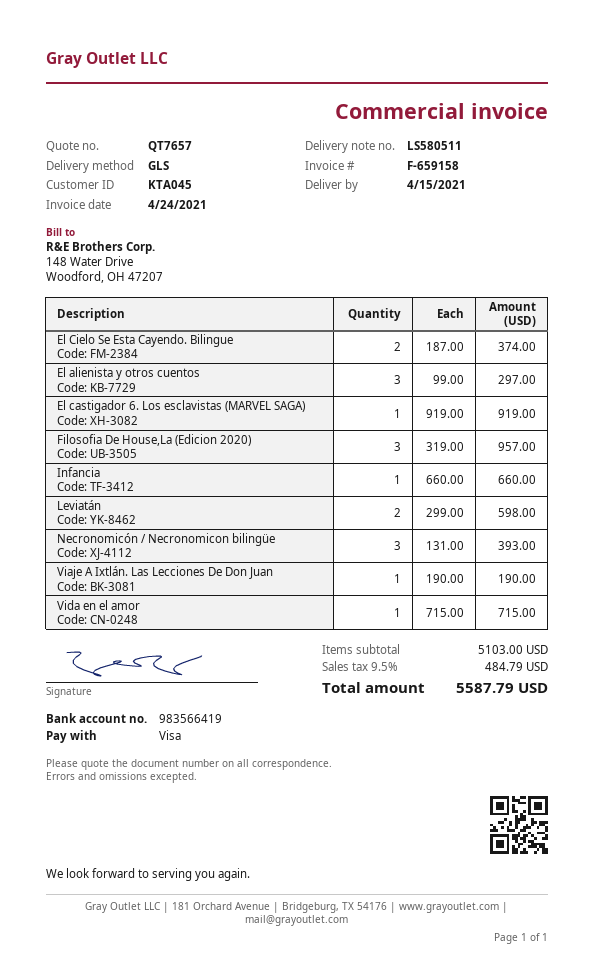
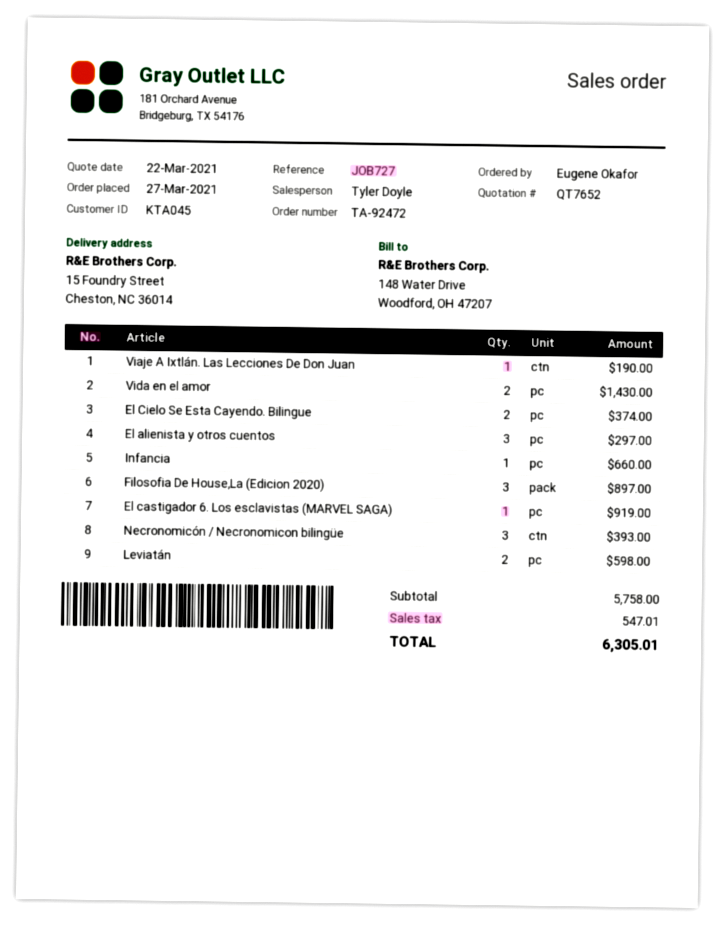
quote number: QT7657 -> QT7652
Filosofia De House,La (Edicion 2020): 3 for 957.00 -> 3 for 897.00
Vida en el amor: 1 for 715.00 -> 2 for 1430.00
subtotal: 5103.00 -> 5758.00
tax: 484.79 -> 547.01
total: 5587.79 -> 6305.01

